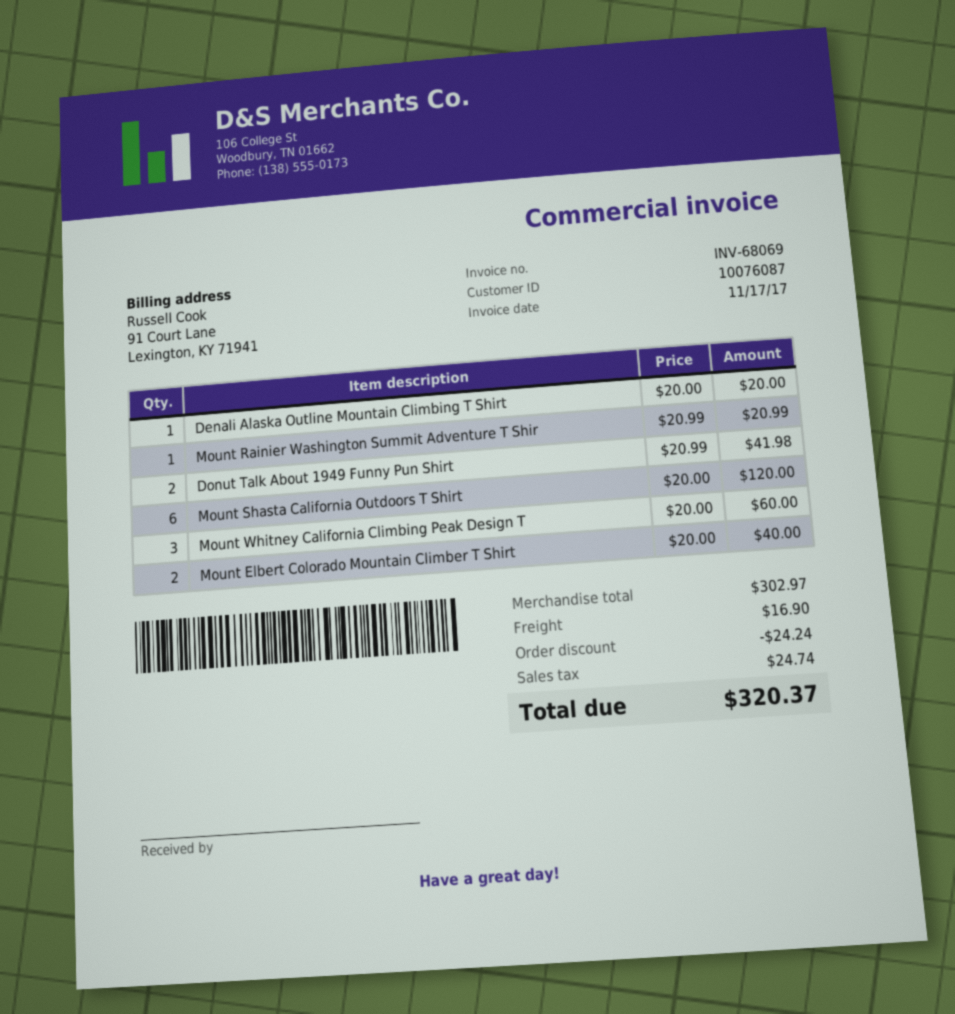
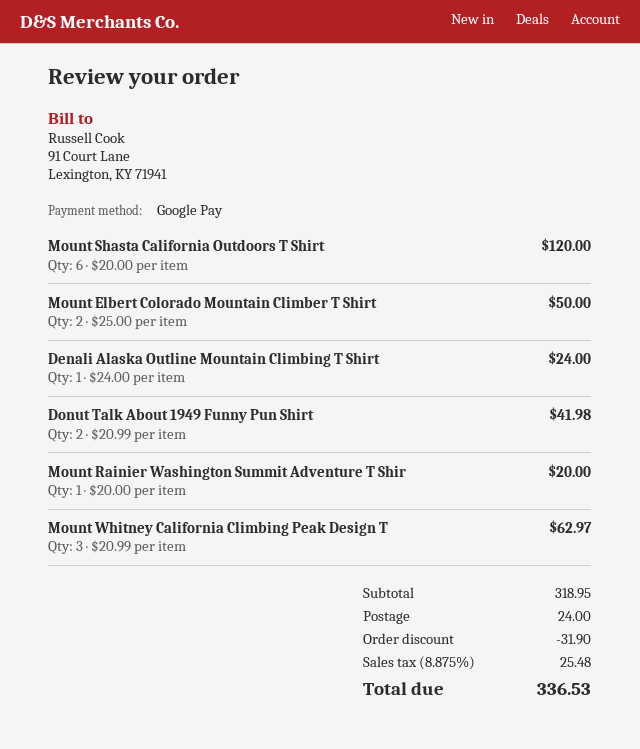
Denali Alaska Outline Mountain Climbing T Shirt: 1 x 20.00 = 20.00 -> 1 x 24.00 = 24.00
Mount Rainier Washington Summit Adventure T Shir: 1 x 20.99 = 20.99 -> 1 x 20.00 = 20.00
Mount Whitney California Climbing Peak Design T: 3 x 20.00 = 60.00 -> 3 x 20.99 = 62.97
Mount Elbert Colorado Mountain Climber T Shirt: 2 x 20.00 = 40.00 -> 2 x 25.00 = 50.00
subtotal: 302.97 -> 318.95
discount: 24.24 -> 31.90
shipping: 16.90 -> 24.00
tax: 24.74 -> 25.48
total: 320.37 -> 336.53

